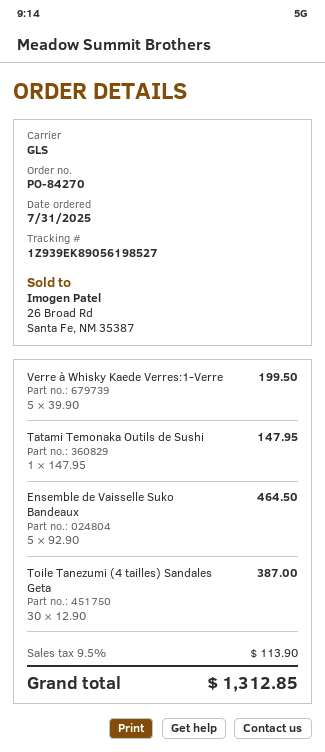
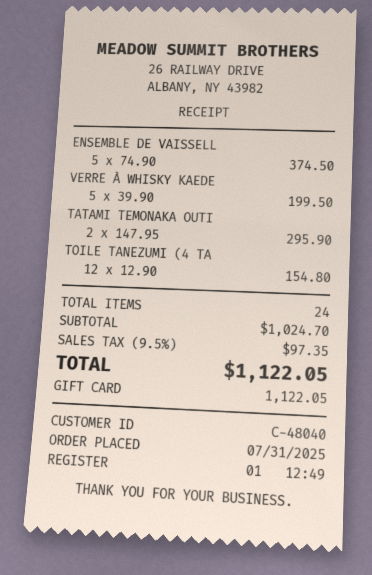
Tatami Temonaka Outils de Sushi: 1 x 147.95 = 147.95 -> 2 x 147.95 = 295.90
Ensemble de Vaisselle Suko Bandeaux: 5 x 92.90 = 464.50 -> 5 x 74.90 = 374.50
Toile Tanezumi (4 tailles) Sandales Geta: 30 x 12.90 = 387.00 -> 12 x 12.90 = 154.80
tax: 9.5% = 113.90 -> 9.5% = 97.35
total: 1312.85 -> 1122.05

